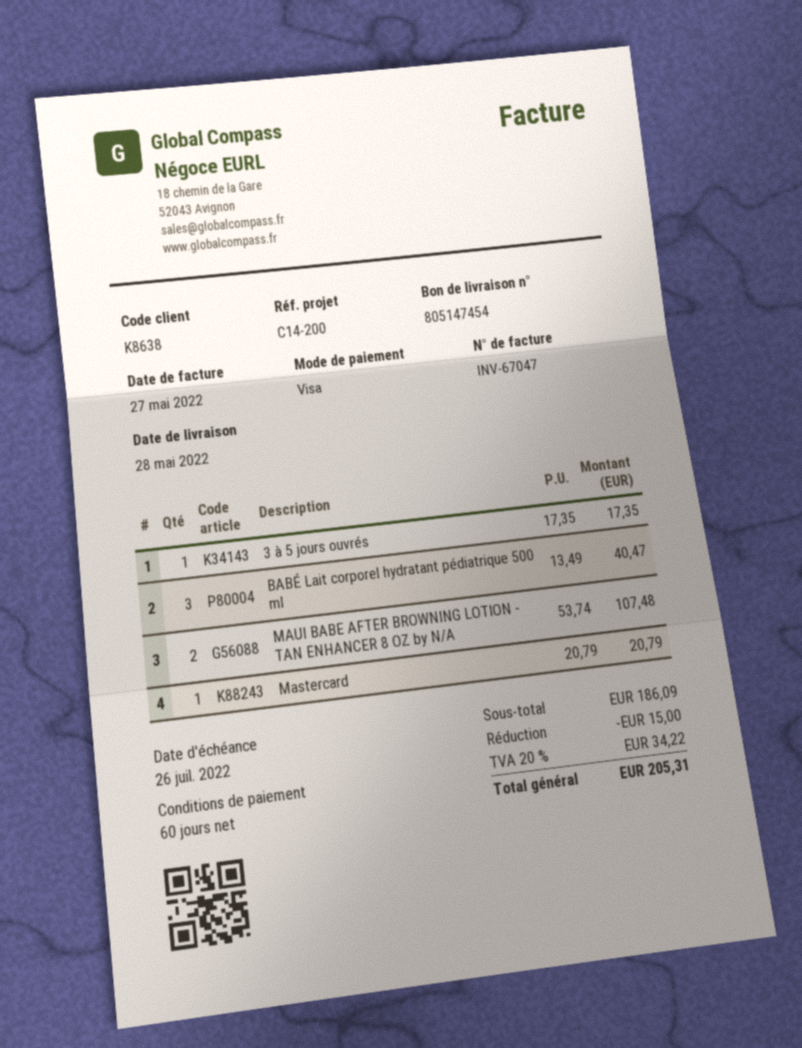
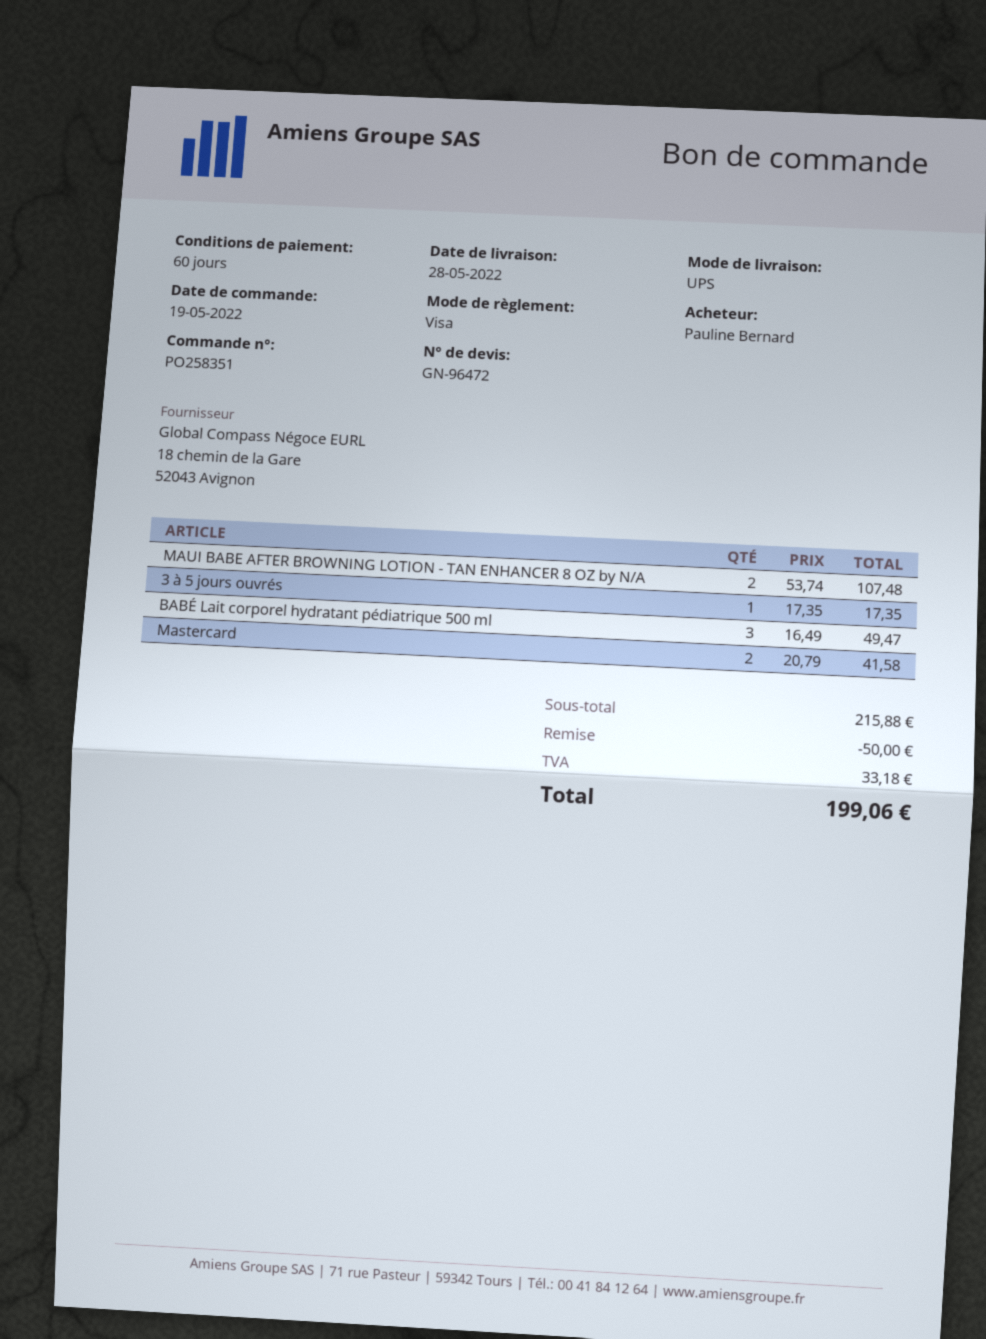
BABÉ Lait corporel hydratant pédiatrique 500 ml: 3 x 13.49 = 40.47 -> 3 x 16.49 = 49.47
Mastercard: 1 x 20.79 = 20.79 -> 2 x 20.79 = 41.58
subtotal: 186.09 -> 215.88
discount: 15.00 -> 50.00
tax: 34.22 -> 33.18
total: 205.31 -> 199.06

